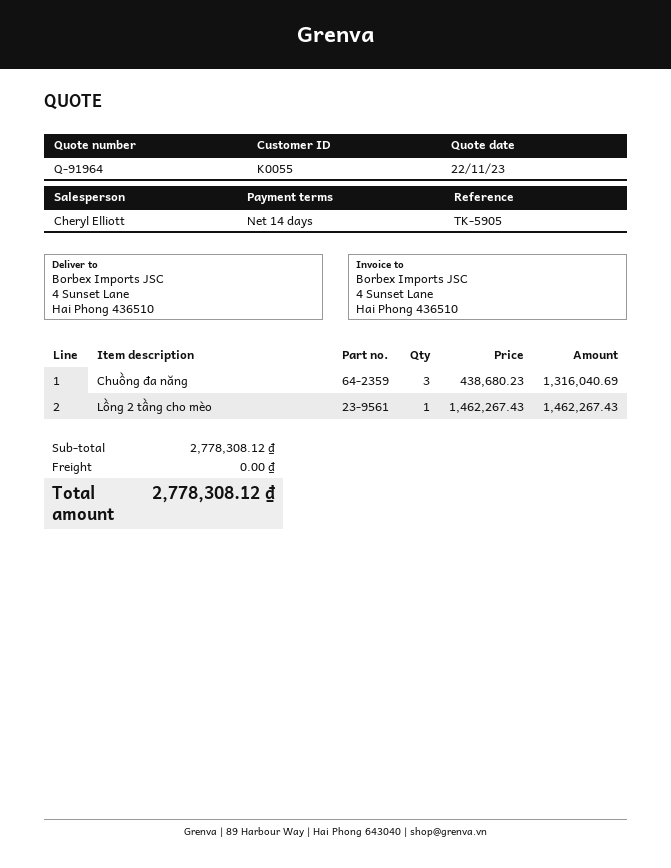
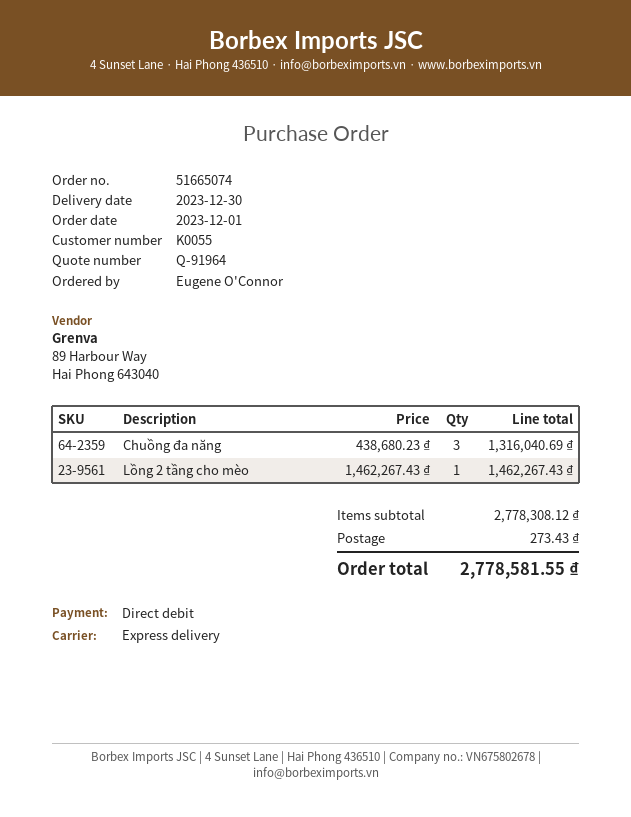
shipping: 0.00 -> 273.43
total: 2778308.12 -> 2778581.55

